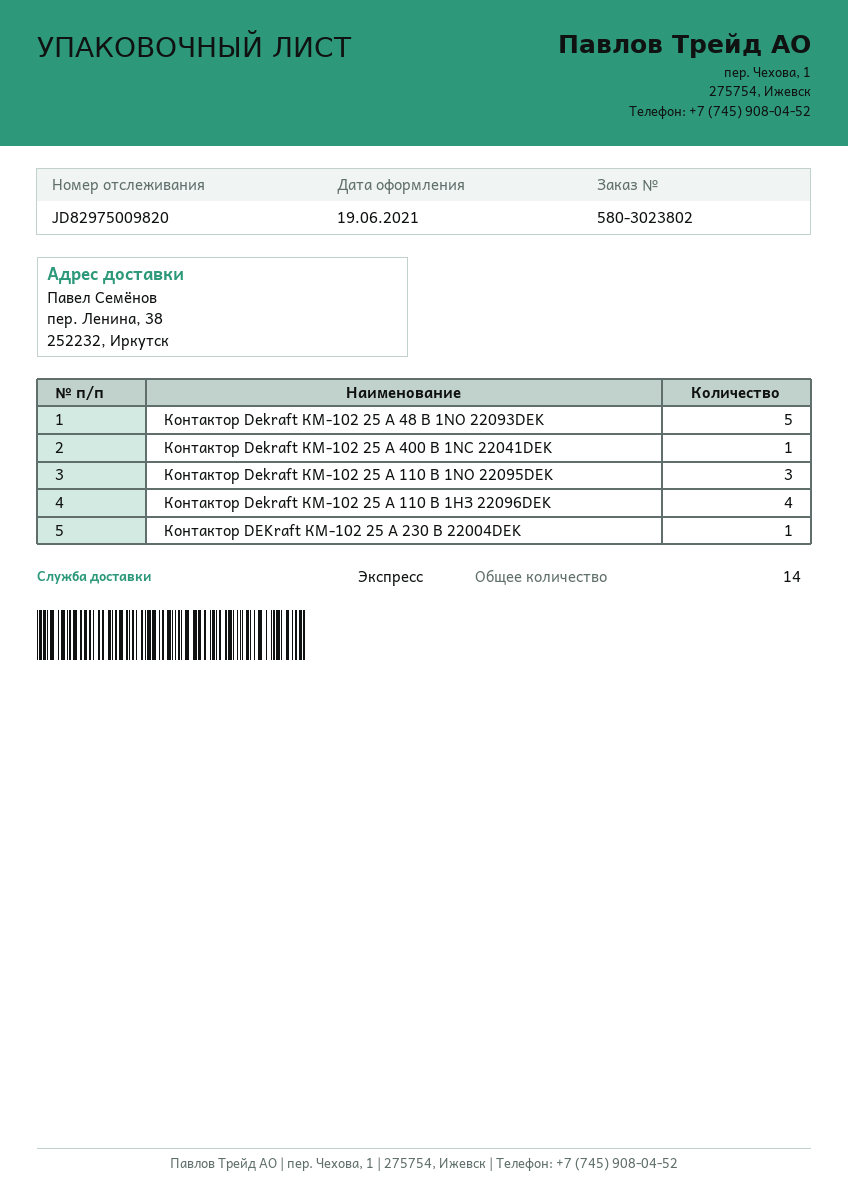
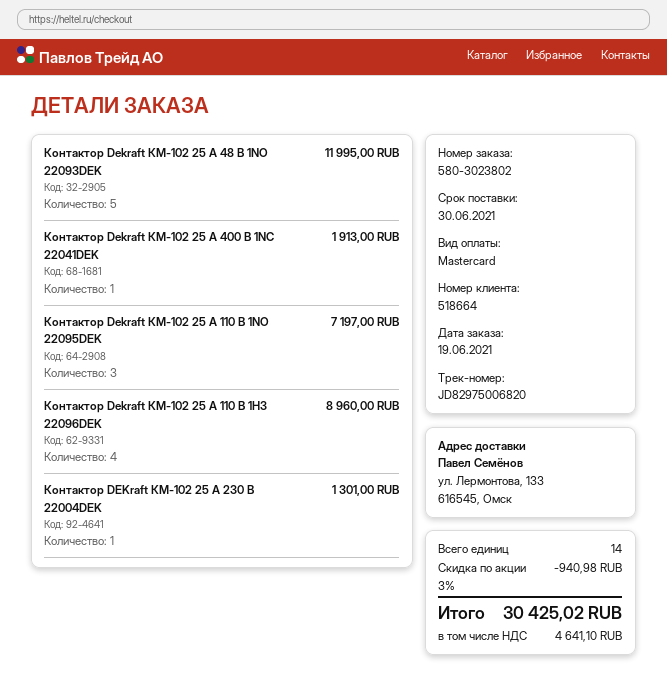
tracking number: JD82975009820 -> JD82975006820
ship to: пер. Ленина, 38, 252232, Иркутск -> ул. Лермонтова, 133, 616545, Омск

